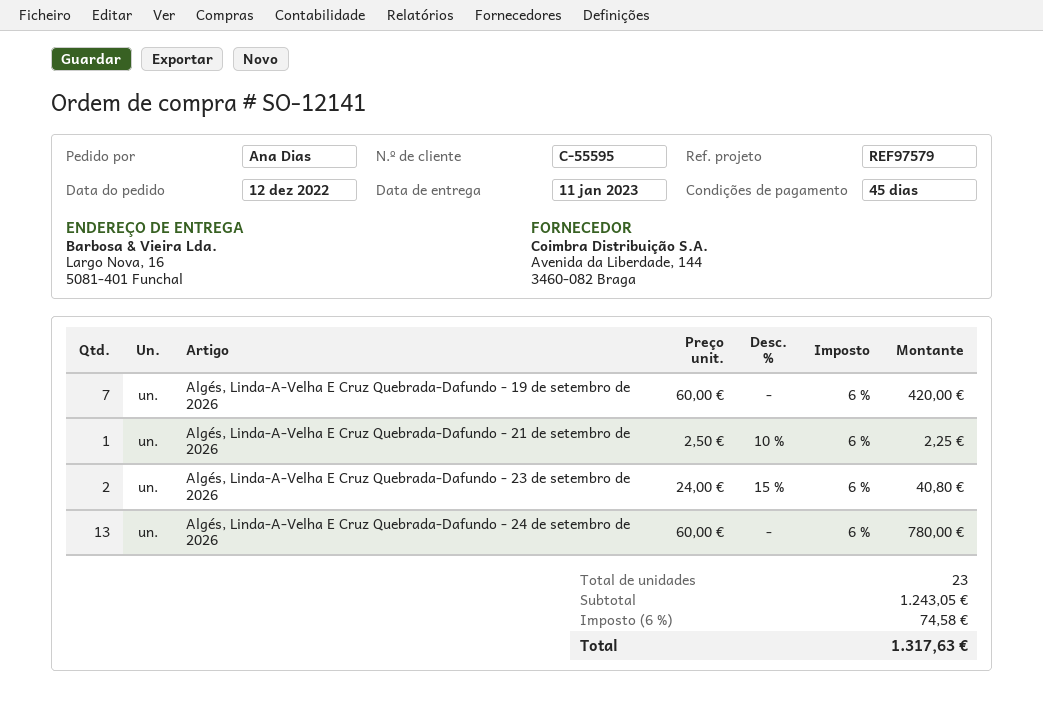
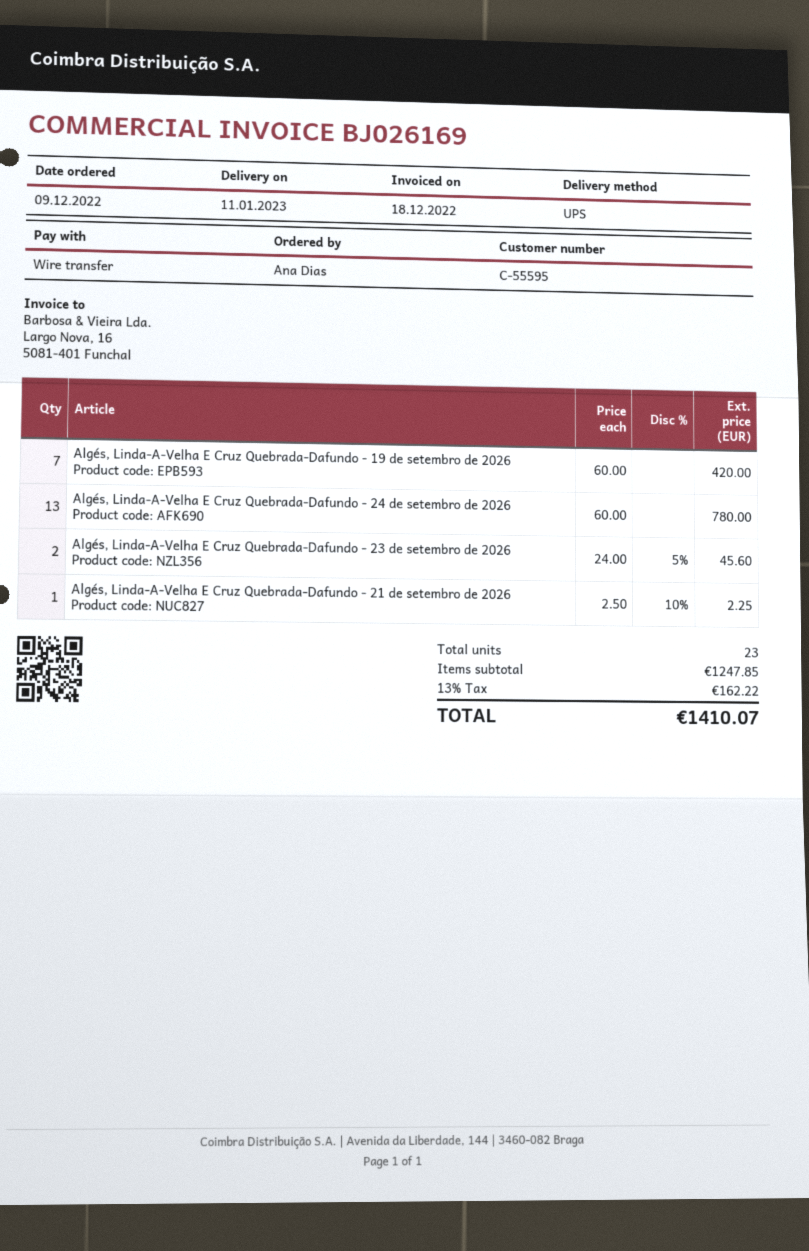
order date: 2022-12-12 -> 2022-12-09
Algés, Linda-A-Velha E Cruz Quebrada-Dafundo - 23 de setembro de 2026: 2 x 24.00 - 15% = 40.80 -> 2 x 24.00 - 5% = 45.60
subtotal: 1243.05 -> 1247.85
tax: 6% = 74.58 -> 13% = 162.22
total: 1317.63 -> 1410.07

